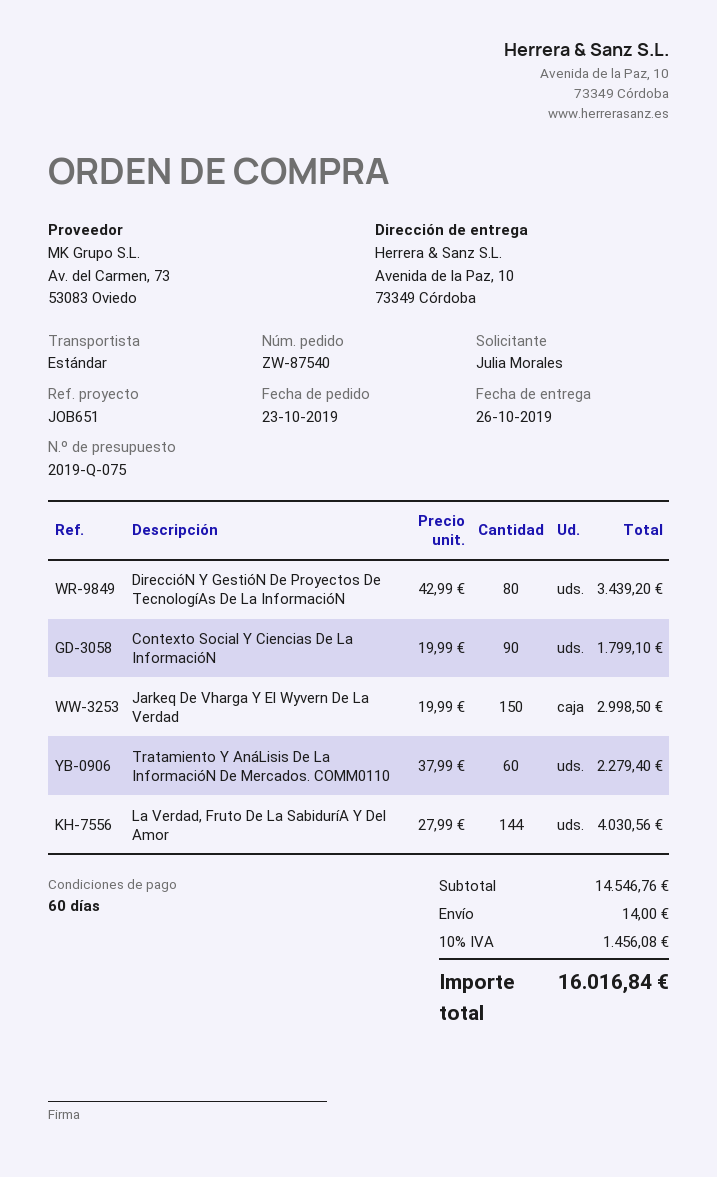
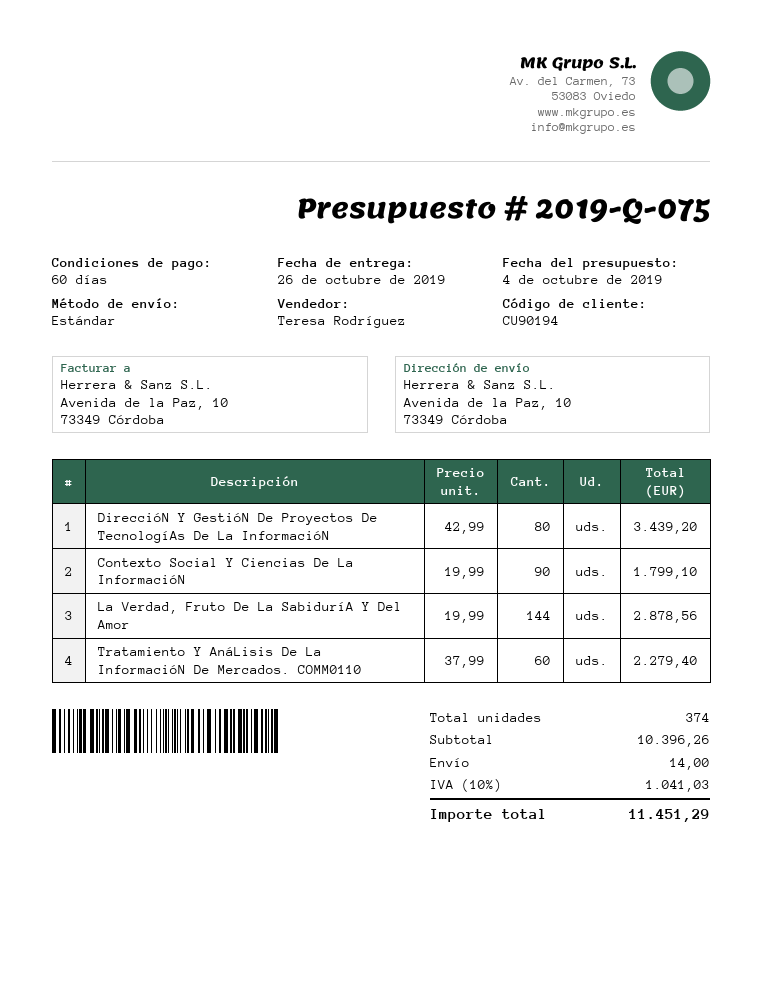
Jarkeq De Vharga Y El Wyvern De La Verdad: 150 x 19.99 = 2998.50 -> none
La Verdad, Fruto De La SabiduríA Y Del Amor: 144 x 27.99 = 4030.56 -> 144 x 19.99 = 2878.56
subtotal: 14546.76 -> 10396.26
tax: 10% = 1456.08 -> 10% = 1041.03
total: 16016.84 -> 11451.29

